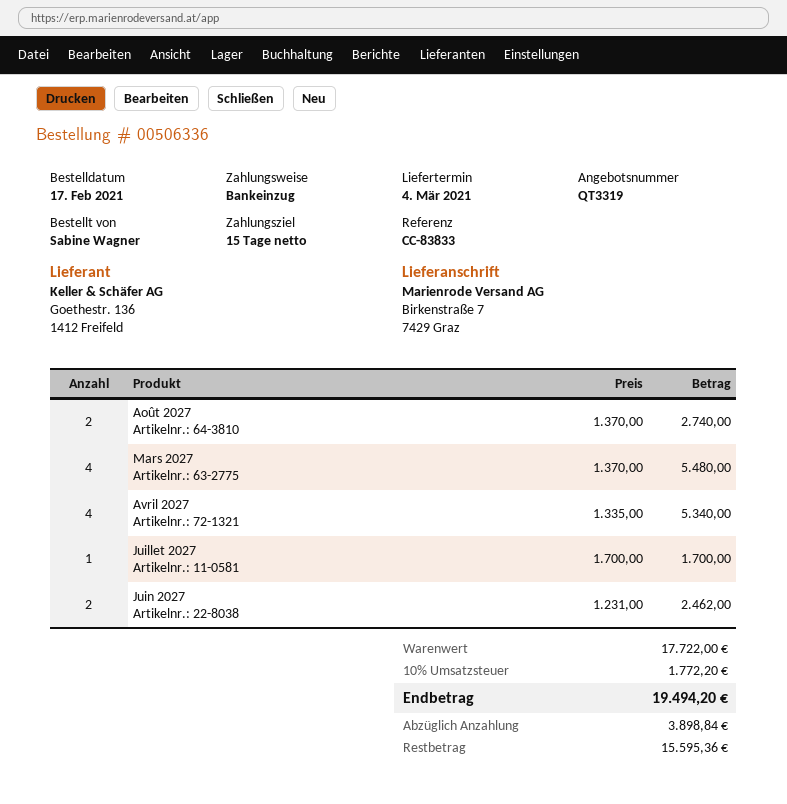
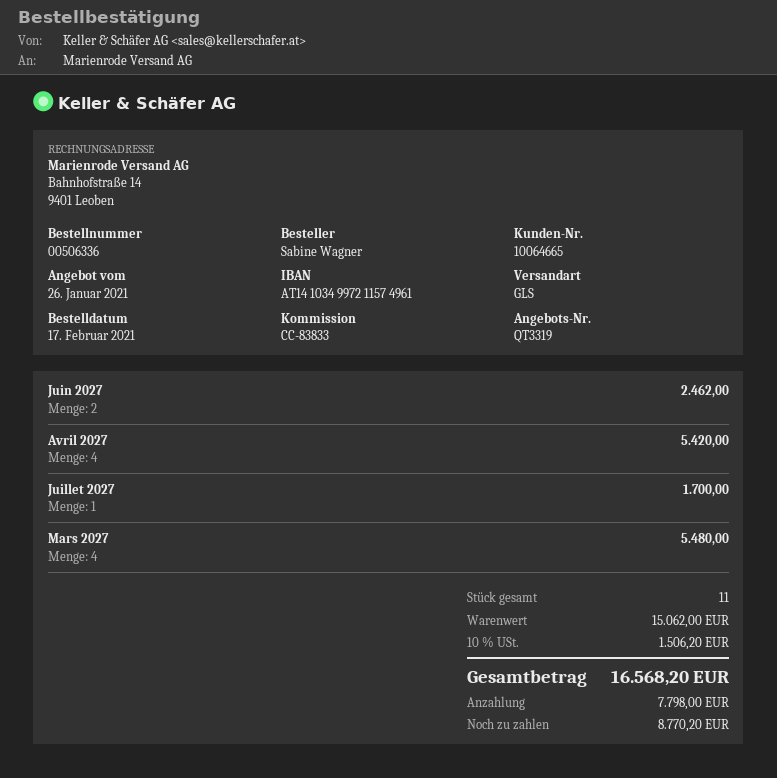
Août 2027: 2 for 2740.00 -> none
Avril 2027: 4 for 5340.00 -> 4 for 5420.00
subtotal: 17722.00 -> 15062.00
tax: 10% = 1772.20 -> 10% = 1506.20
total: 19494.20 -> 16568.20
deposit: 3898.84 -> 7798.00
balance: 15595.36 -> 8770.20

